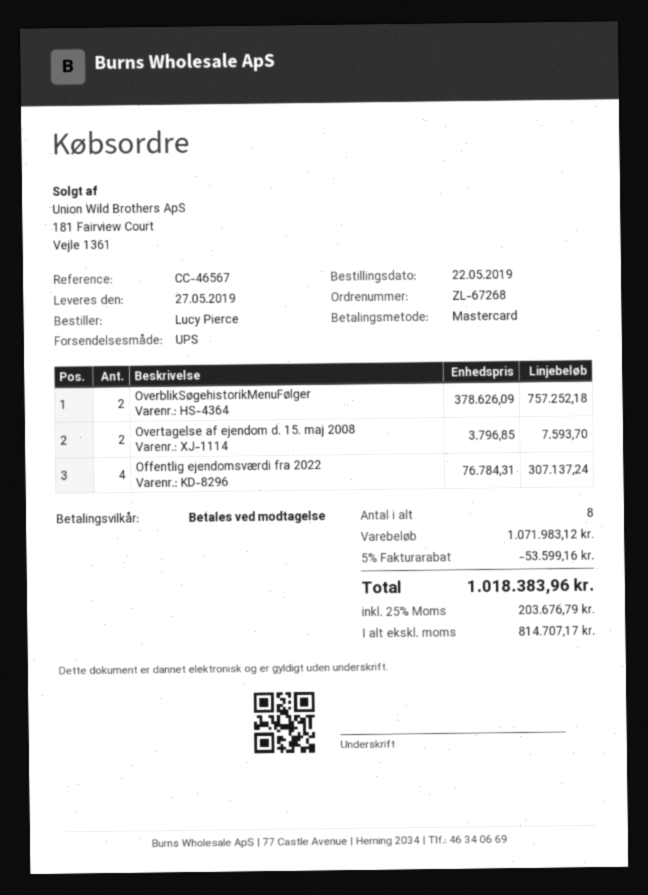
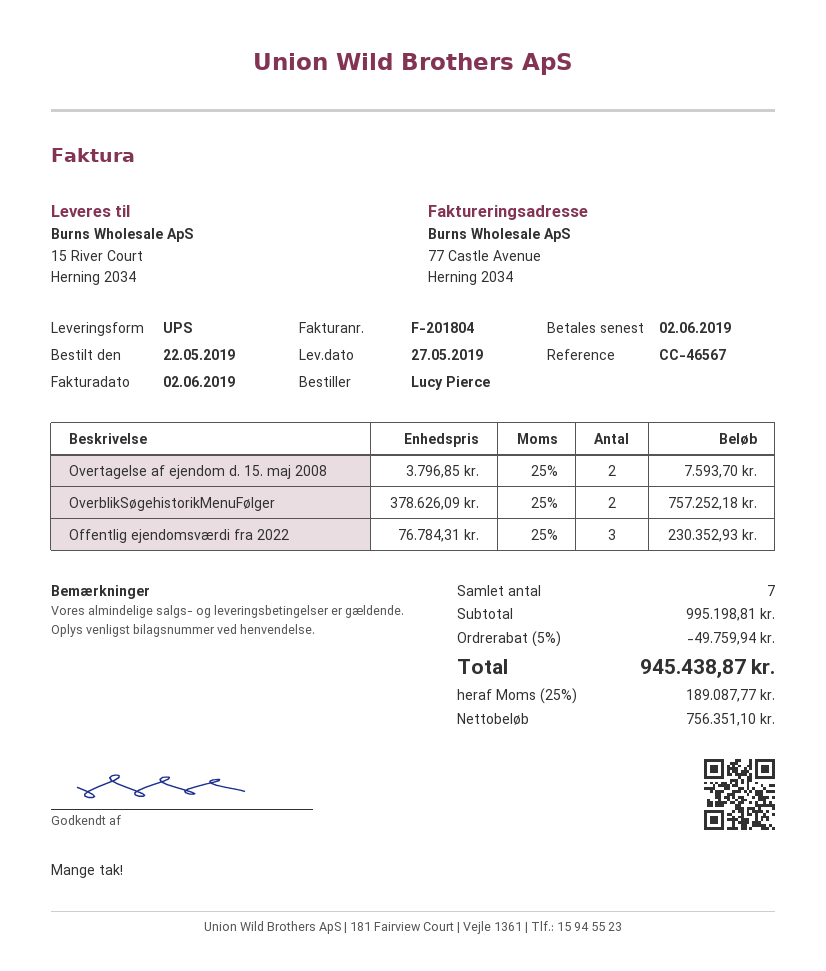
Offentlig ejendomsværdi fra 2022: 4 x 76784.31 = 307137.24 -> 3 x 76784.31 = 230352.93
total quantity: 8 -> 7
subtotal: 1071983.12 -> 995198.81
discount: 5% = 53599.16 -> 5% = 49759.94
net: 814707.17 -> 756351.10
tax: 25% = 203676.79 -> 25% = 189087.77
total: 1018383.96 -> 945438.87

